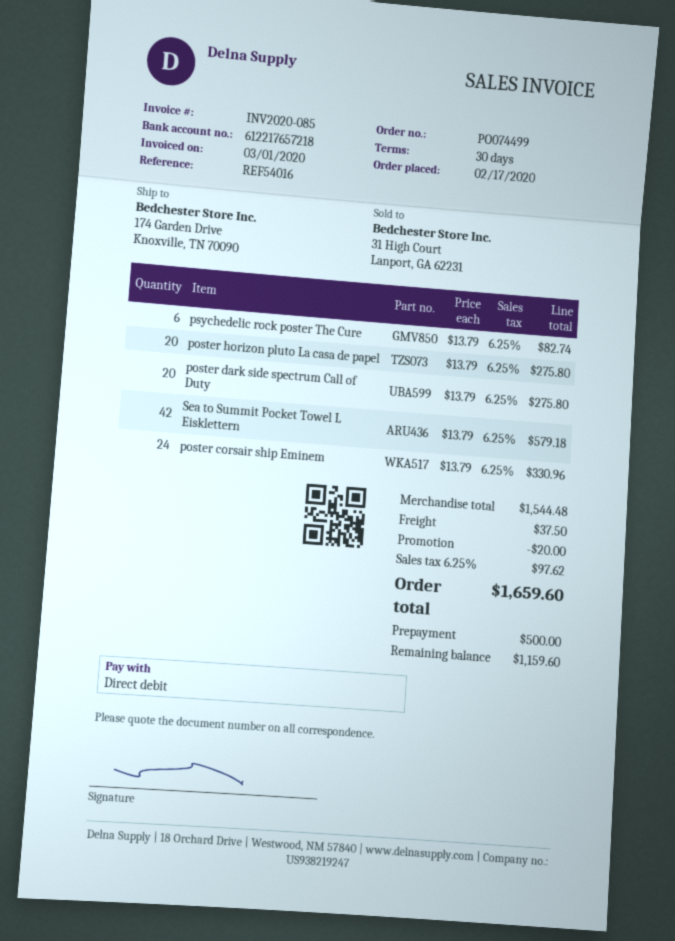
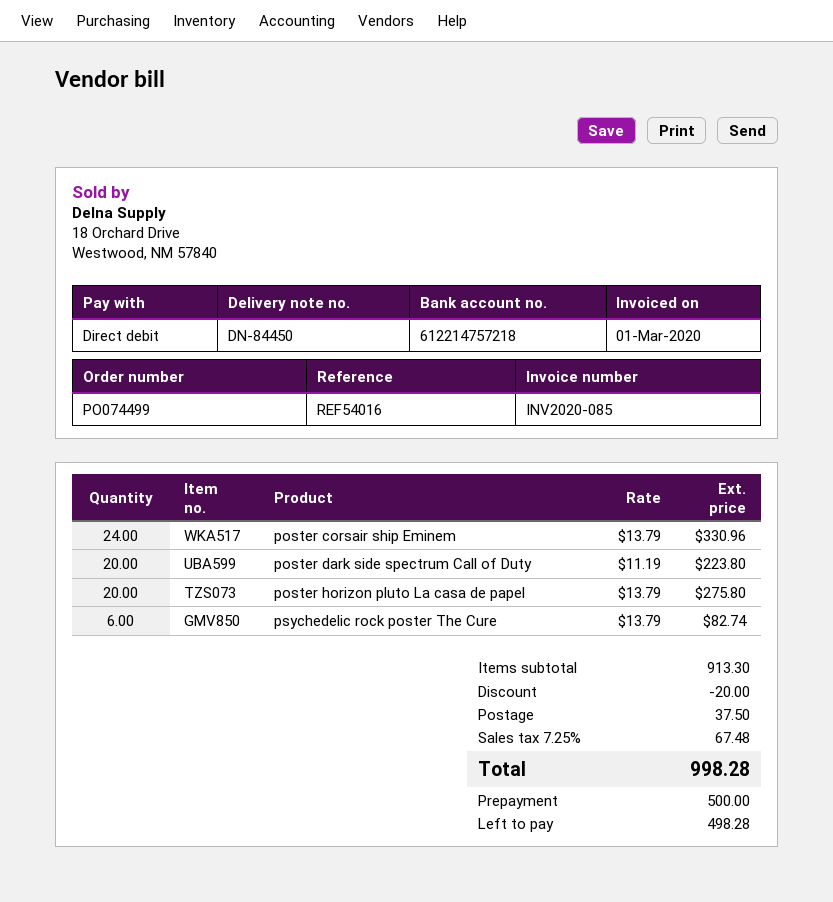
bank account: 612217657218 -> 612214757218
poster dark side spectrum Call of Duty: 20 x 13.79 = 275.80 -> 20 x 11.19 = 223.80
Sea to Summit Pocket Towel L Eisklettern: 42 x 13.79 = 579.18 -> none
subtotal: 1544.48 -> 913.30
tax: 6.25% = 97.62 -> 7.25% = 67.48
total: 1659.60 -> 998.28
balance: 1159.60 -> 498.28

